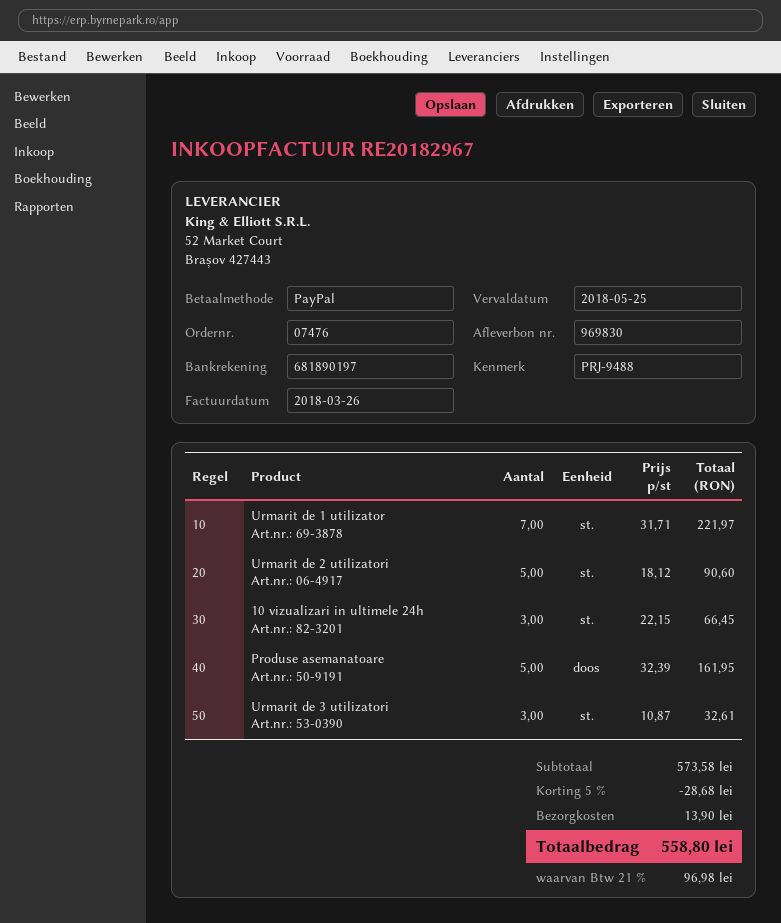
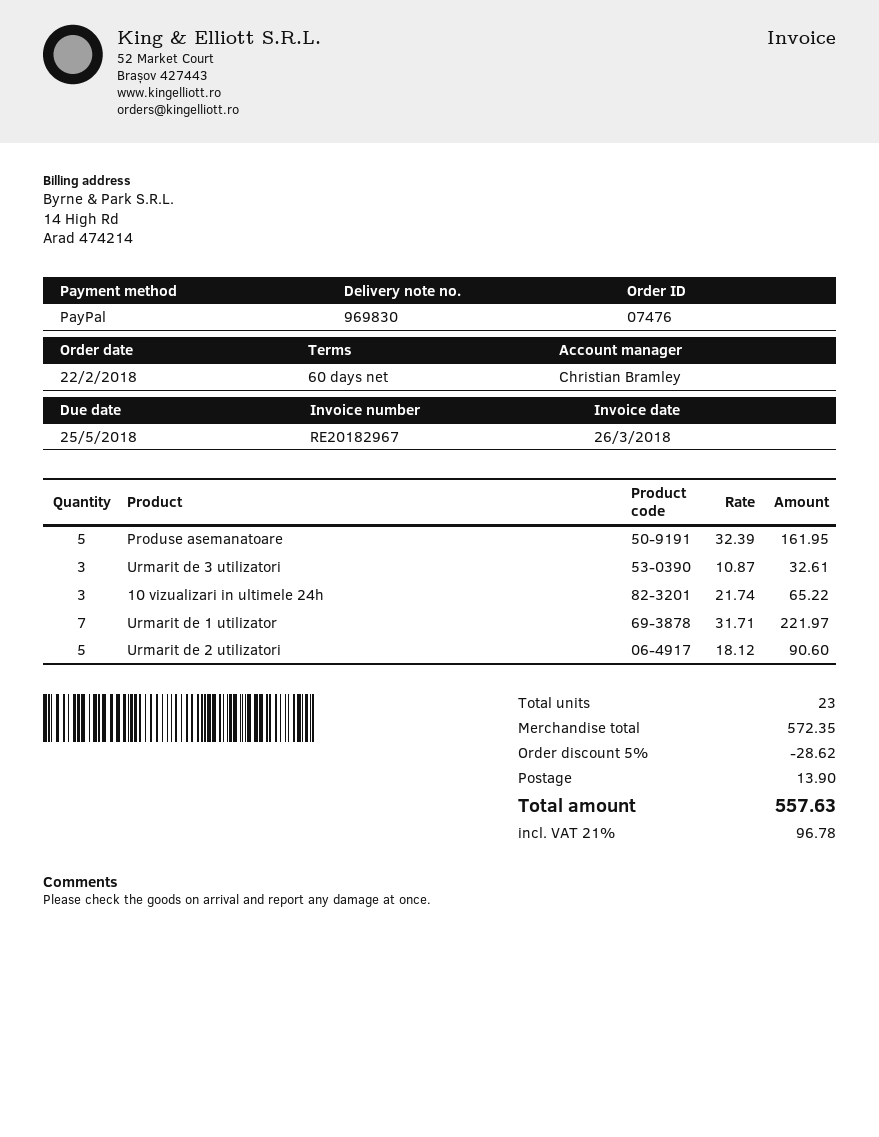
10 vizualizari in ultimele 24h: 3 x 22.15 = 66.45 -> 3 x 21.74 = 65.22
subtotal: 573.58 -> 572.35
discount: 5% = 28.68 -> 5% = 28.62
tax: 21% = 96.98 -> 21% = 96.78
total: 558.80 -> 557.63

